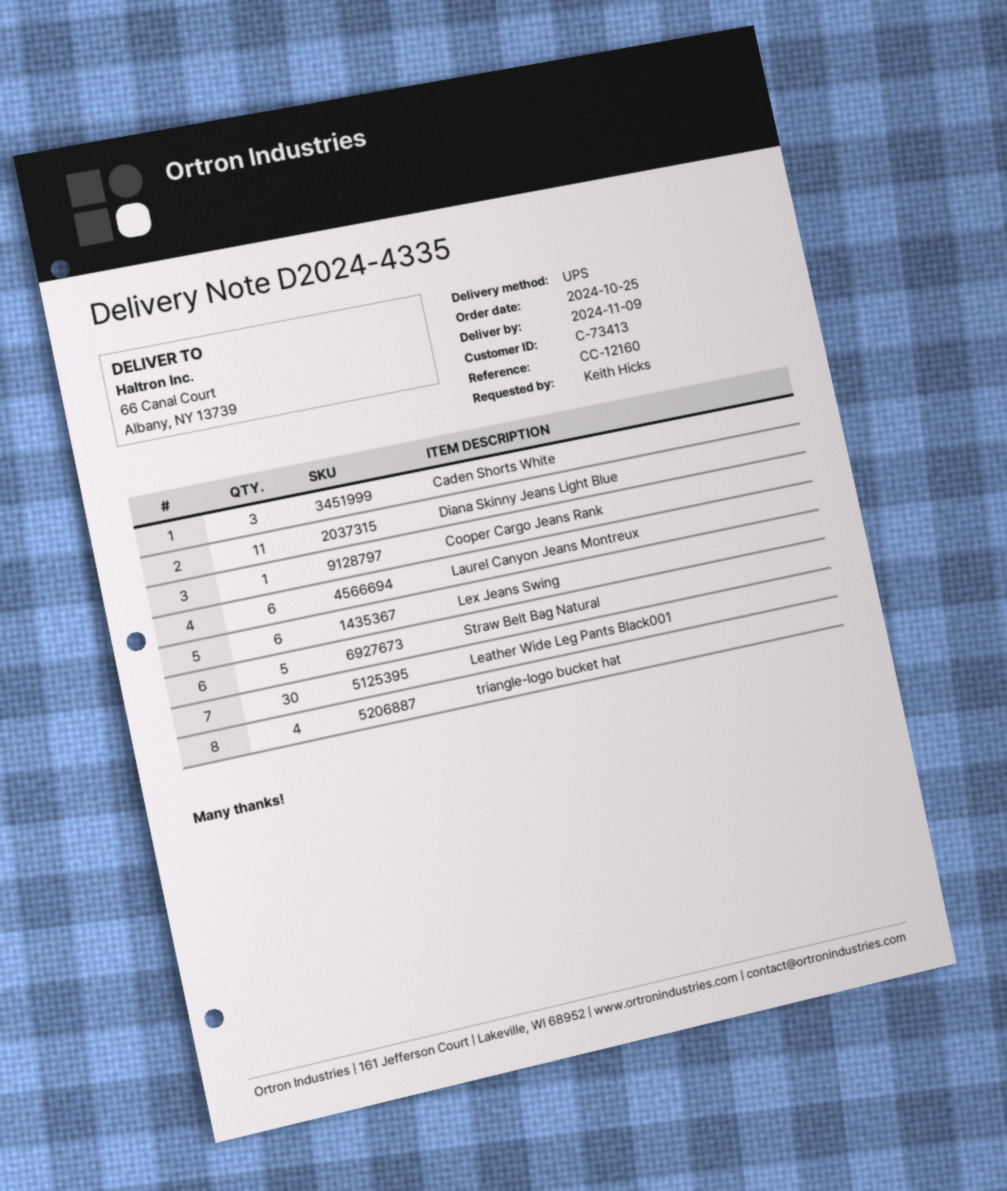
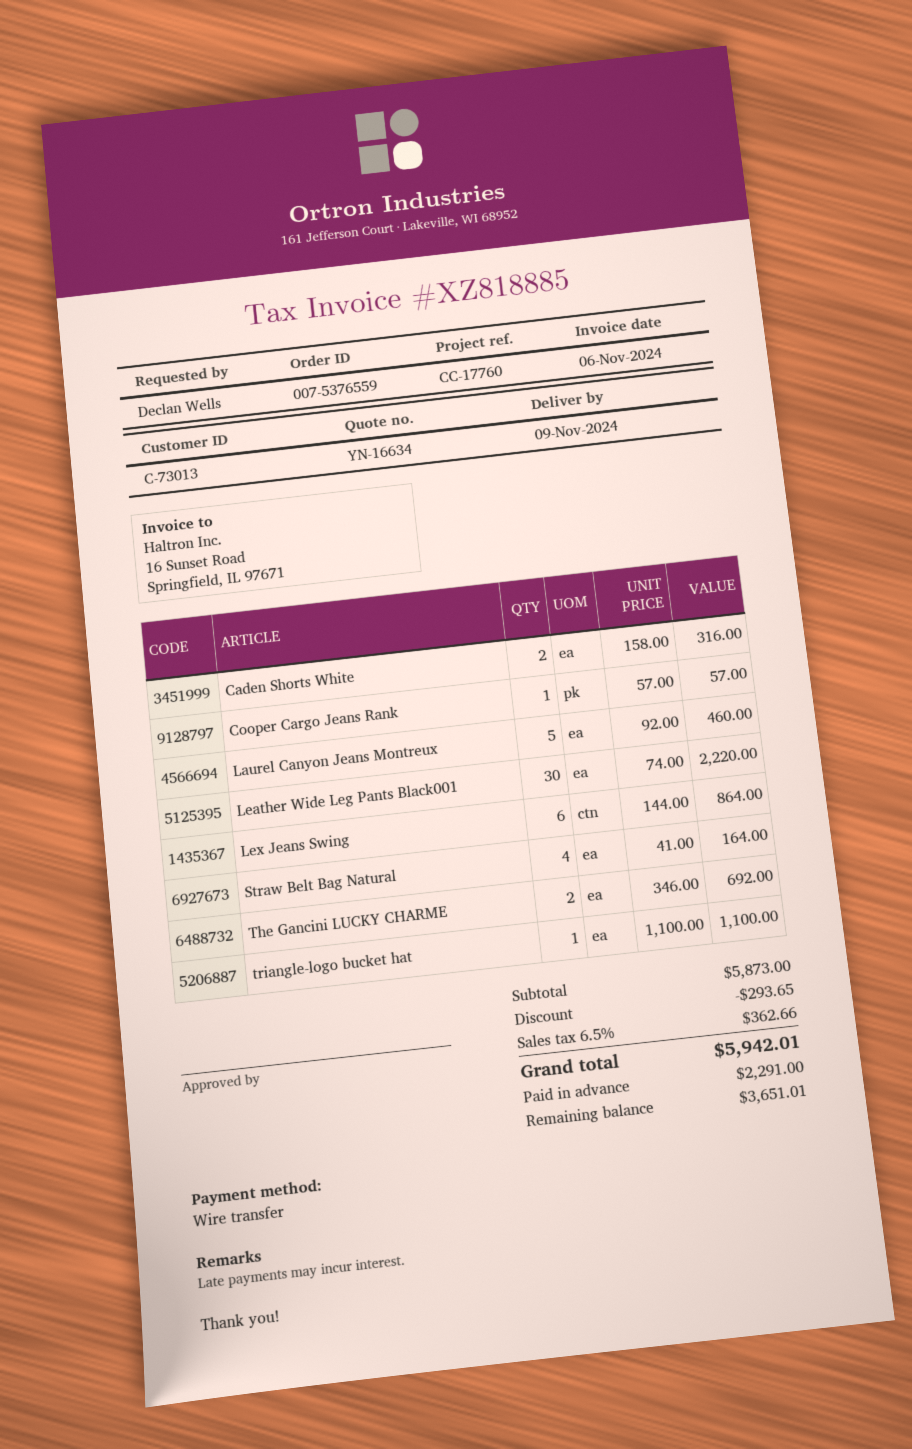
customer number: C-73413 -> C-73013
reference: CC-12160 -> CC-17760
ordered by: Keith Hicks -> Declan Wells
Caden Shorts White: 3 -> 2
Diana Skinny Jeans Light Blue: 11 -> none
Laurel Canyon Jeans Montreux: 6 -> 5
Straw Belt Bag Natural: 5 -> 4
triangle-logo bucket hat: 4 -> 1
The Gancini LUCKY CHARME: none -> 2

